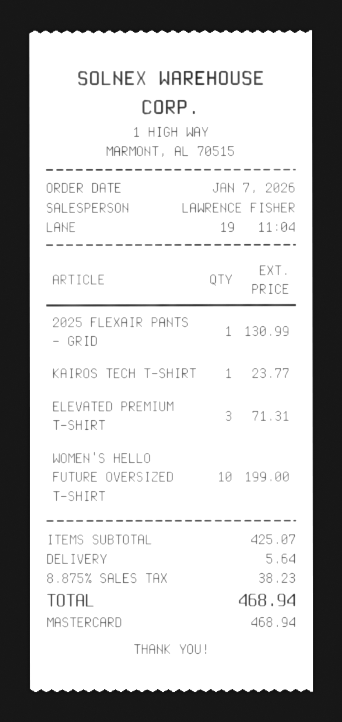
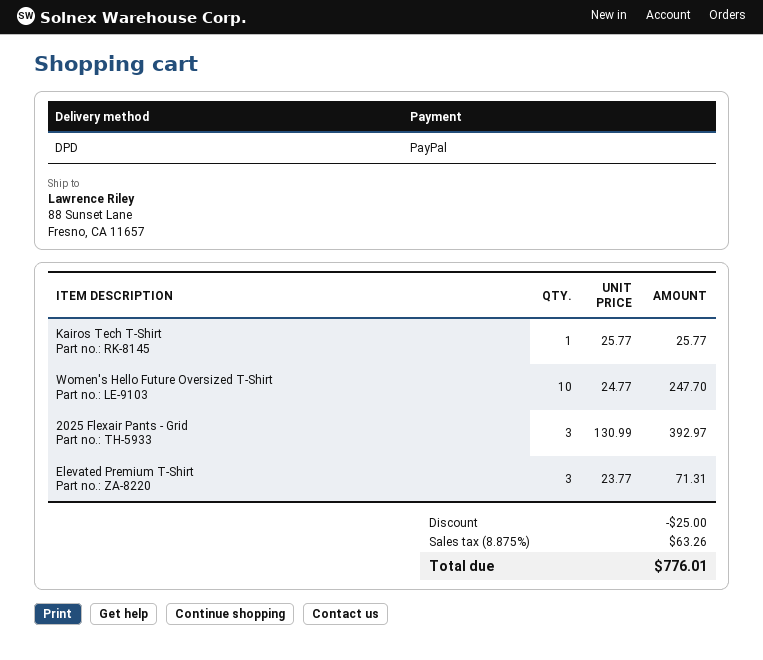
payment method: Mastercard -> PayPal
2025 FLEXAIR PANTS - GRID: 1 for 130.99 -> 3 for 392.97
KAIROS TECH T-SHIRT: 1 for 23.77 -> 1 for 25.77
WOMEN'S HELLO FUTURE OVERSIZED T-SHIRT: 10 for 199.00 -> 10 for 247.70
discount: none -> 25.00
shipping: 5.64 -> none
tax: 8.875% = 38.23 -> 8.875% = 63.26
total: 468.94 -> 776.01

